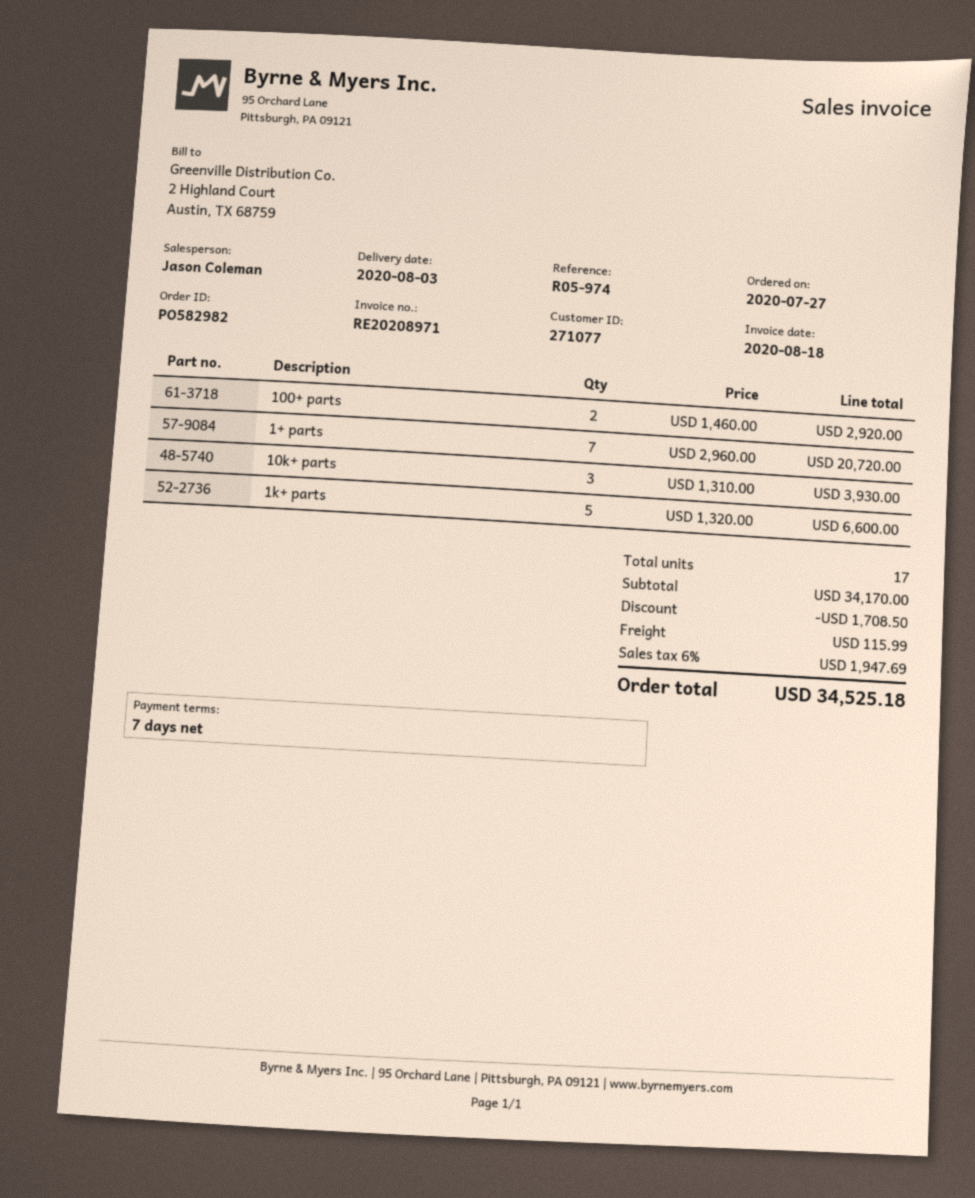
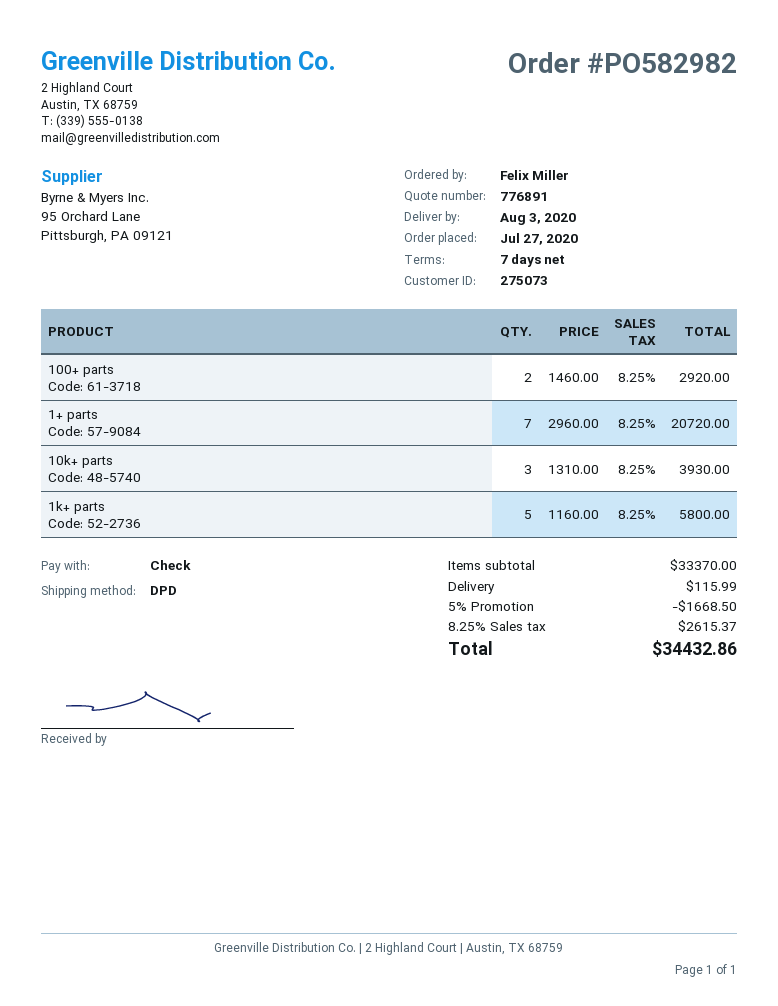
customer number: 271077 -> 275073
1k+ parts: 5 x 1320.00 = 6600.00 -> 5 x 1160.00 = 5800.00
subtotal: 34170.00 -> 33370.00
discount: 1708.50 -> 1668.50
tax: 6% = 1947.69 -> 8.25% = 2615.37
total: 34525.18 -> 34432.86

